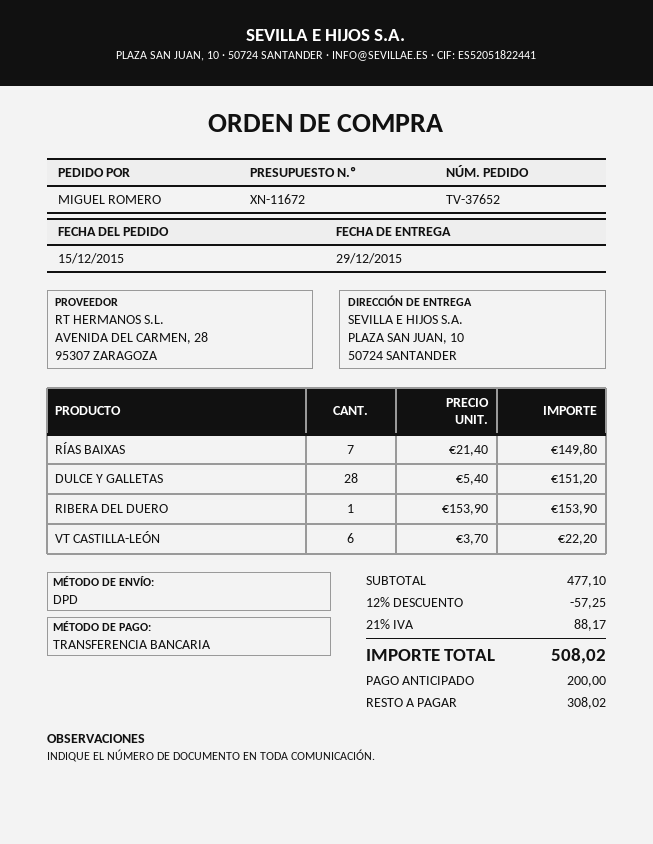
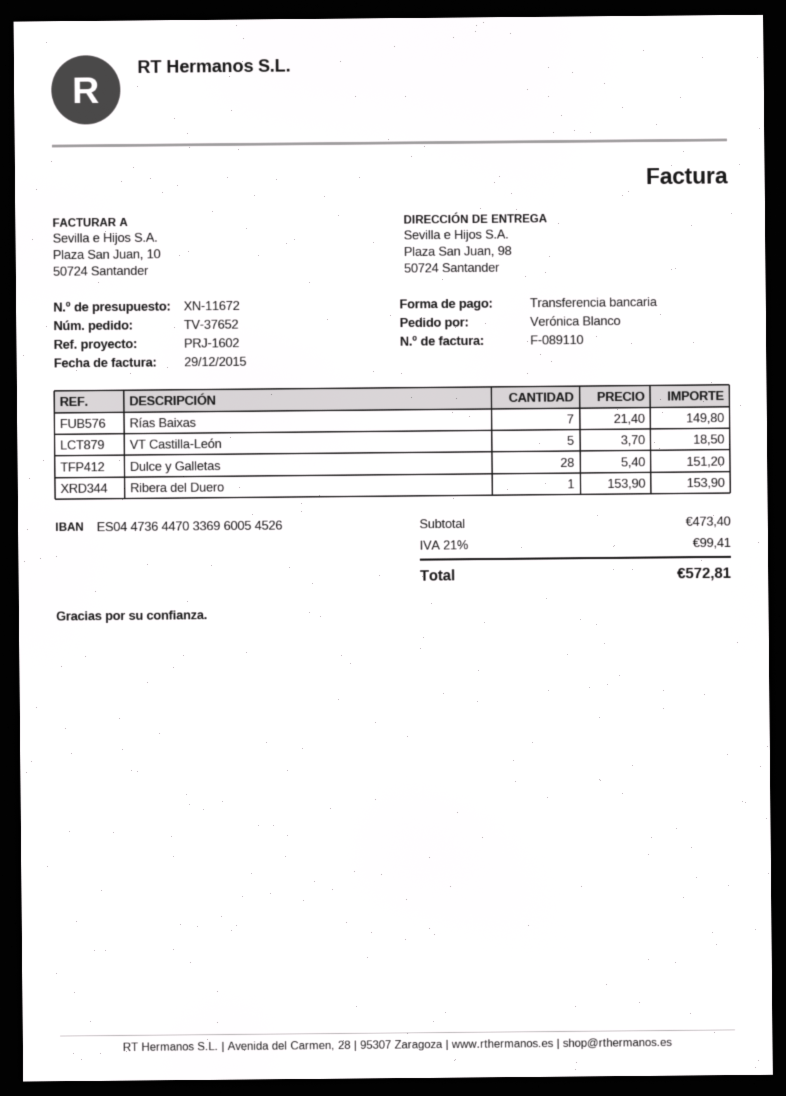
ordered by: MIGUEL ROMERO -> Verónica Blanco
ship to: PLAZA SAN JUAN, 10, 50724 SANTANDER -> Plaza San Juan, 98, 50724 Santander
VT CASTILLA-LEÓN: 6 x 3.70 = 22.20 -> 5 x 3.70 = 18.50
subtotal: 477.10 -> 473.40
discount: 12% = 57.25 -> none
tax: 21% = 88.17 -> 21% = 99.41
total: 508.02 -> 572.81

